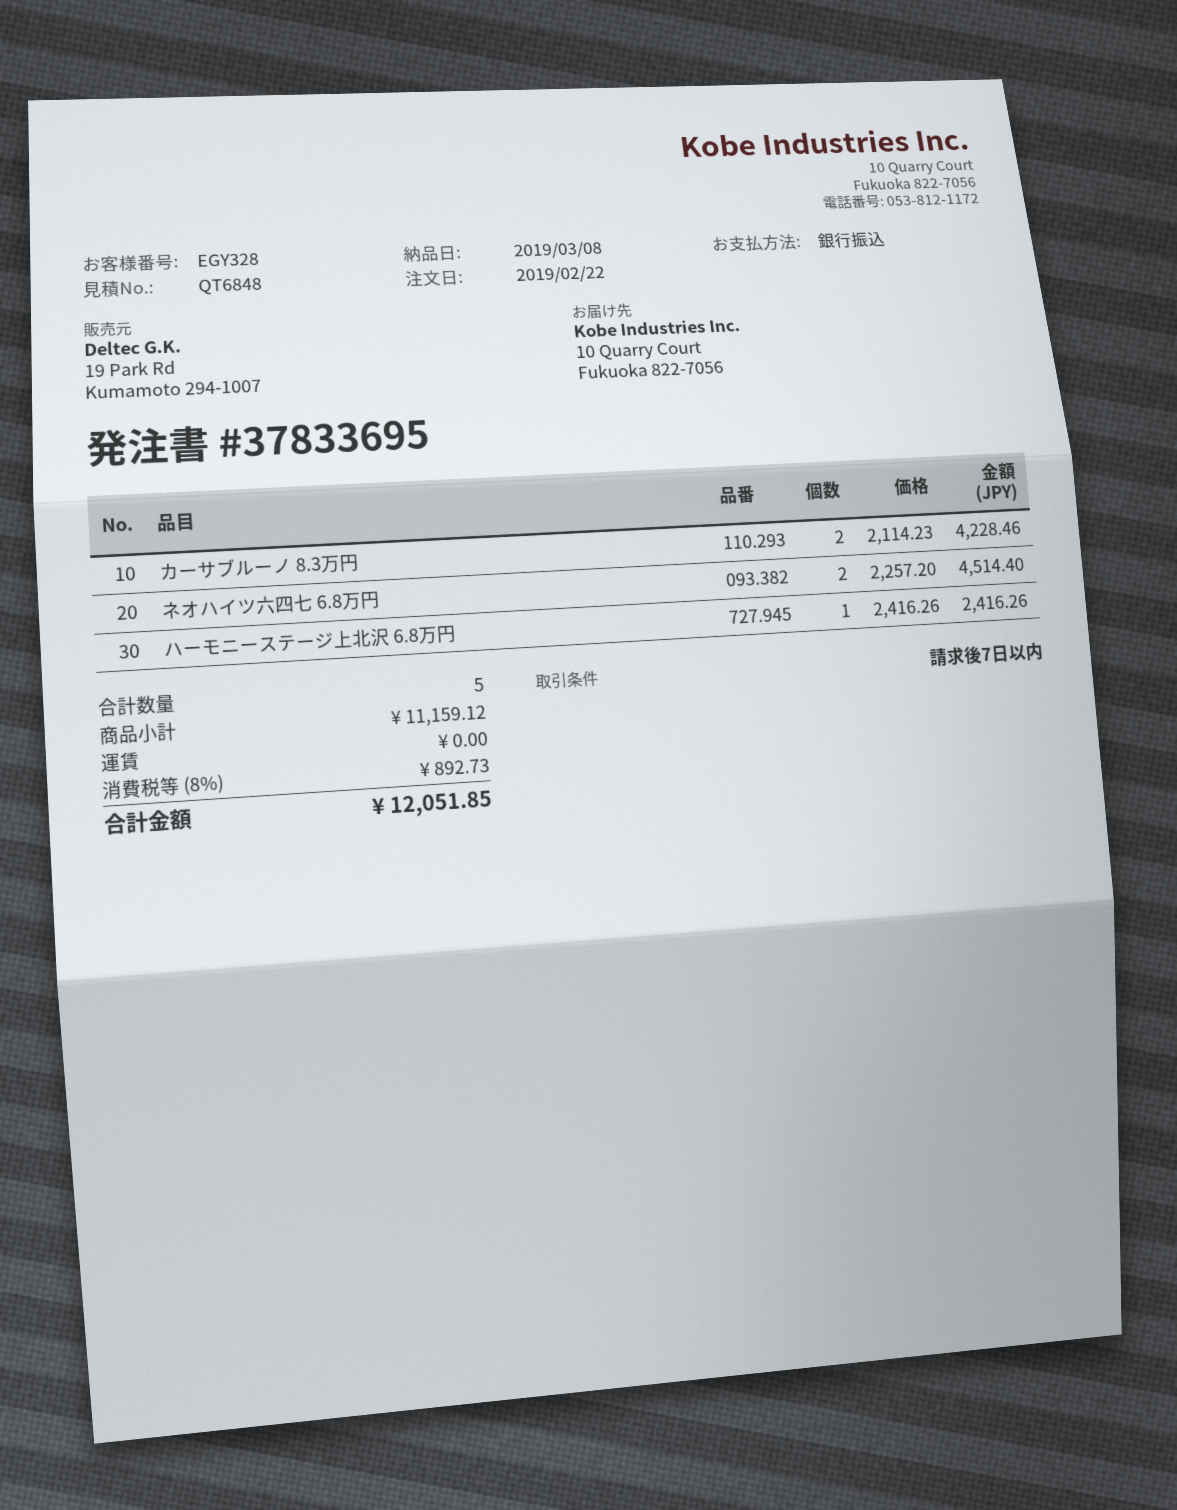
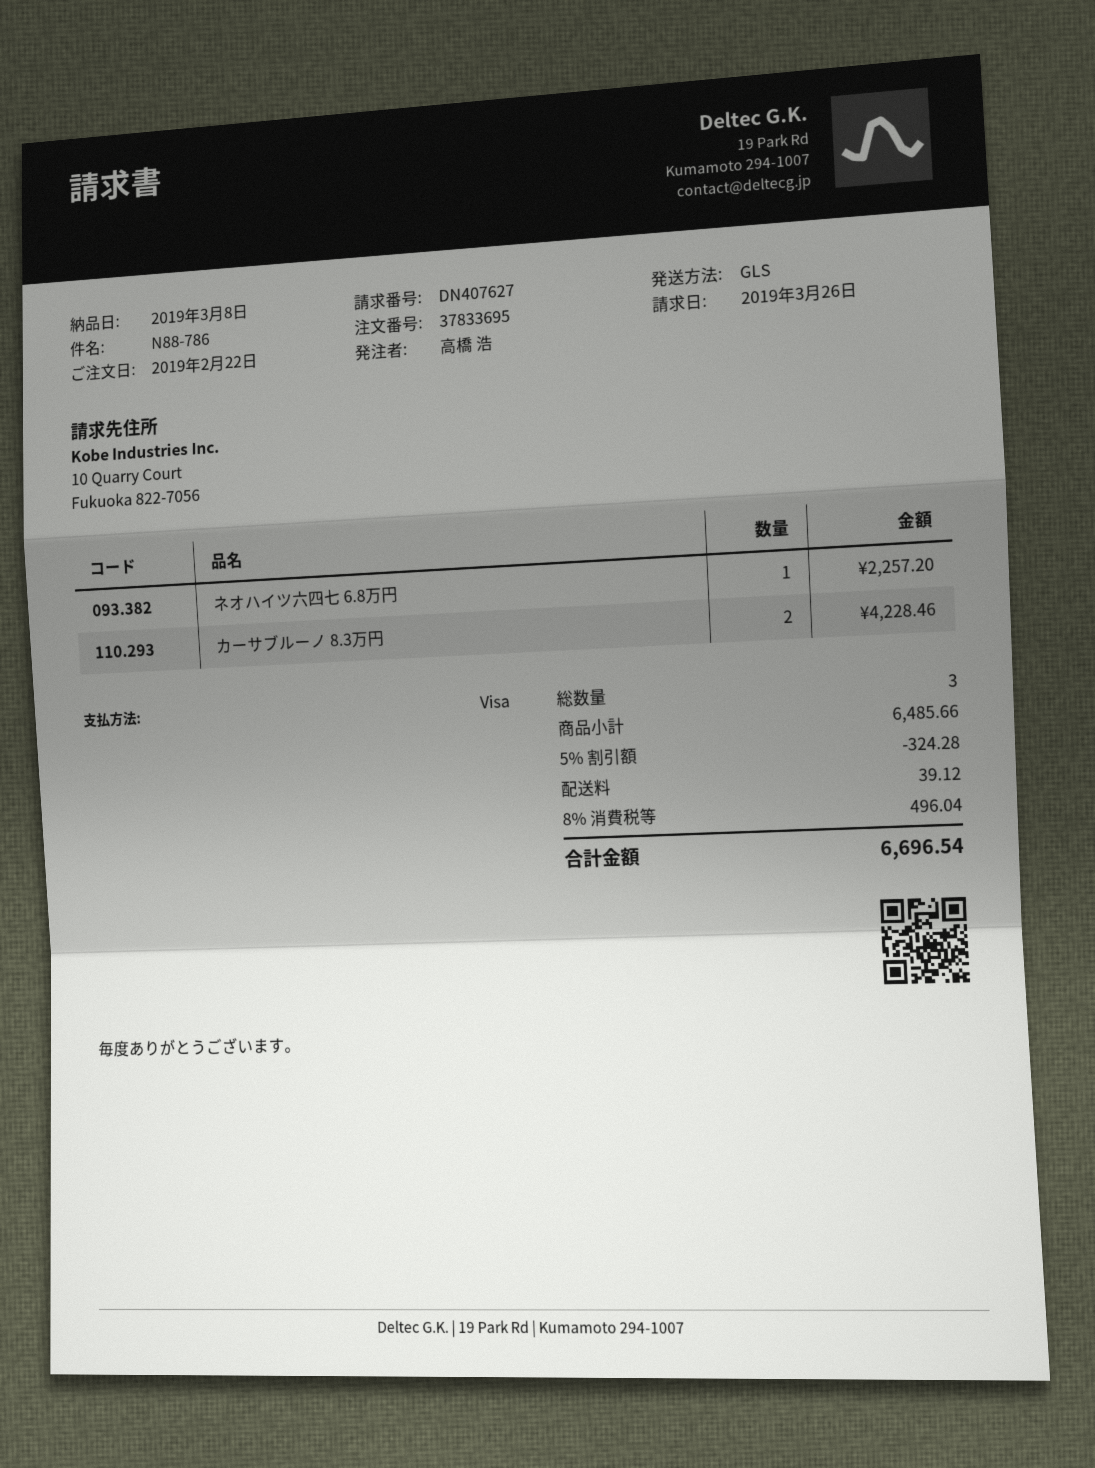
payment method: bank transfer -> Visa
ネオハイツ六四七 6.8万円: 2 for 4514.40 -> 1 for 2257.20
ハーモニーステージ上北沢 6.8万円: 1 for 2416.26 -> none
total quantity: 5 -> 3
subtotal: 11159.12 -> 6485.66
discount: none -> 5% = 324.28
shipping: 0.00 -> 39.12
tax: 8% = 892.73 -> 8% = 496.04
total: 12051.85 -> 6696.54

